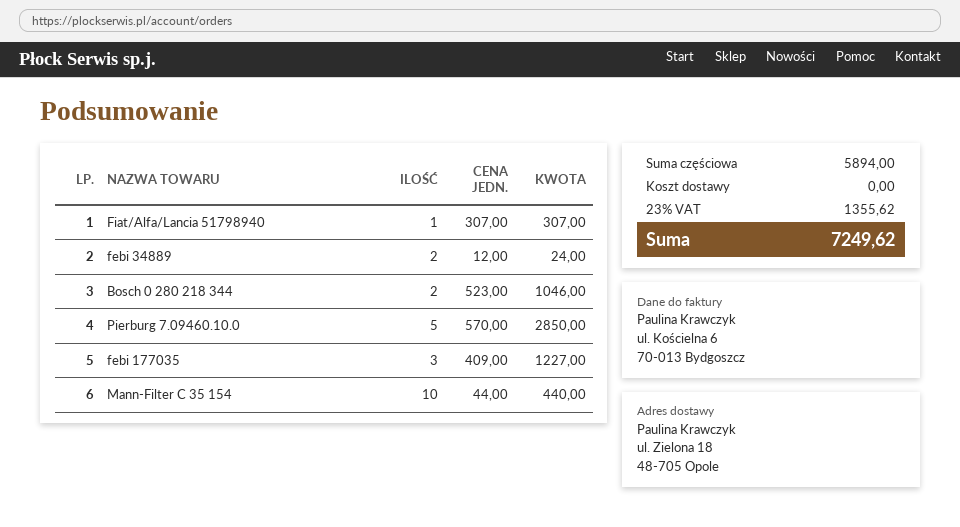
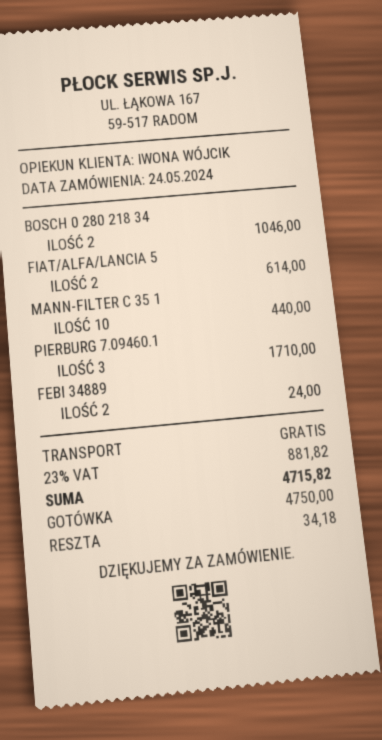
Fiat/Alfa/Lancia 51798940: 1 for 307.00 -> 2 for 614.00
Pierburg 7.09460.10.0: 5 for 2850.00 -> 3 for 1710.00
febi 177035: 3 for 1227.00 -> none
tax: 23% = 1355.62 -> 23% = 881.82
total: 7249.62 -> 4715.82

